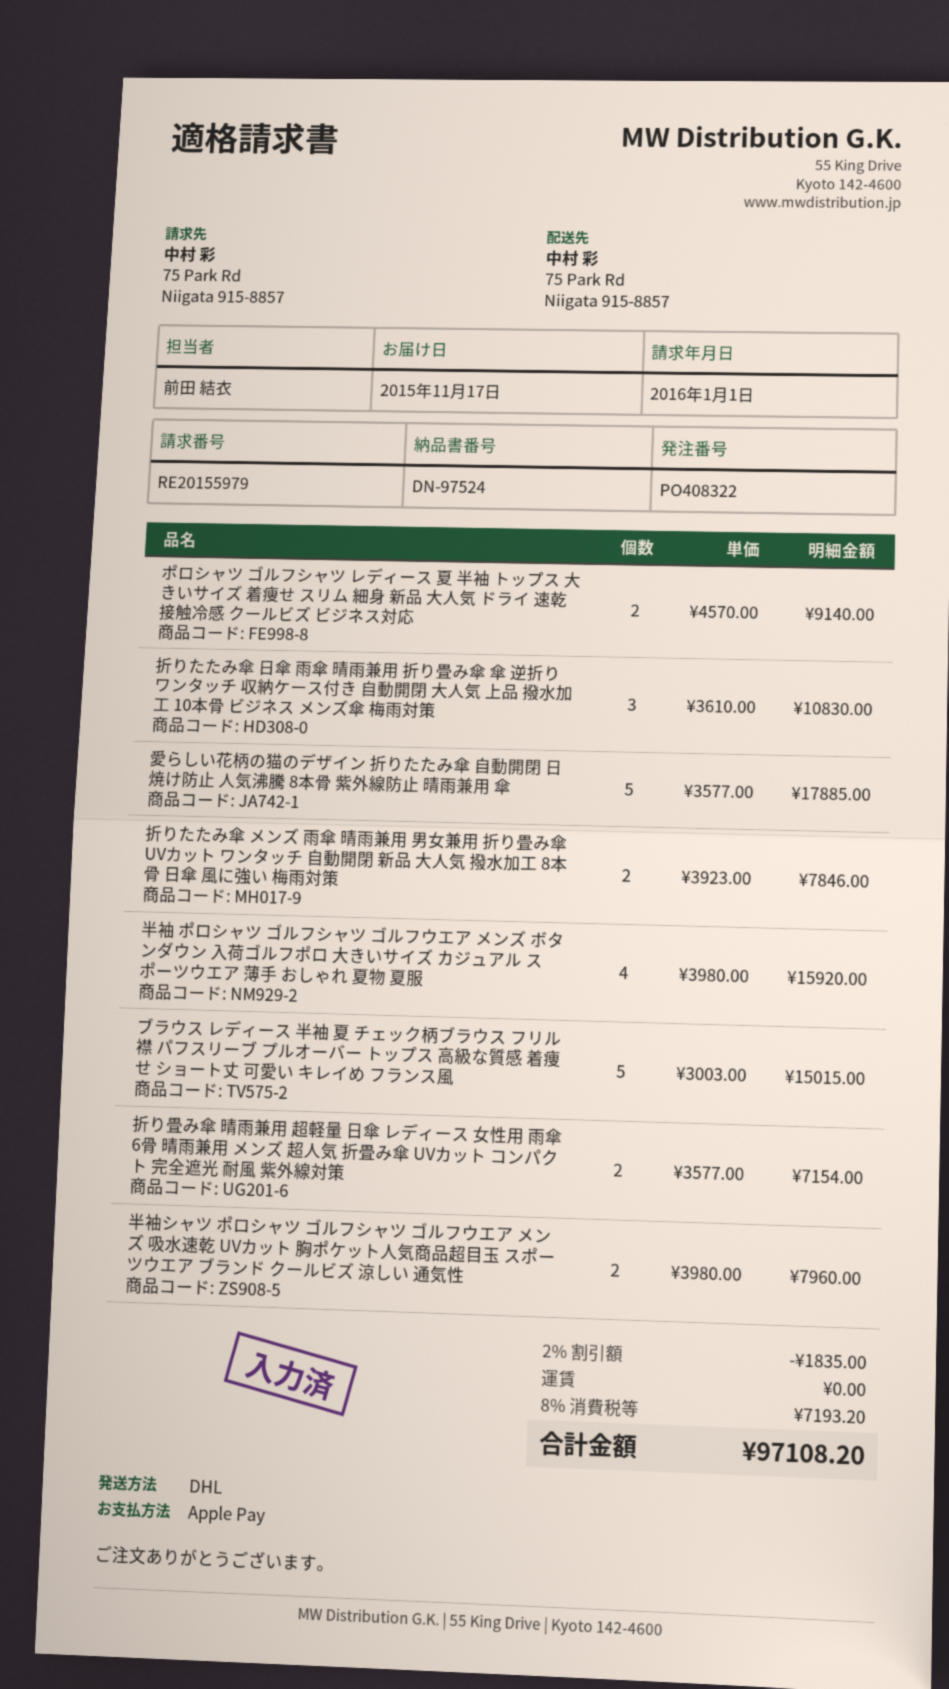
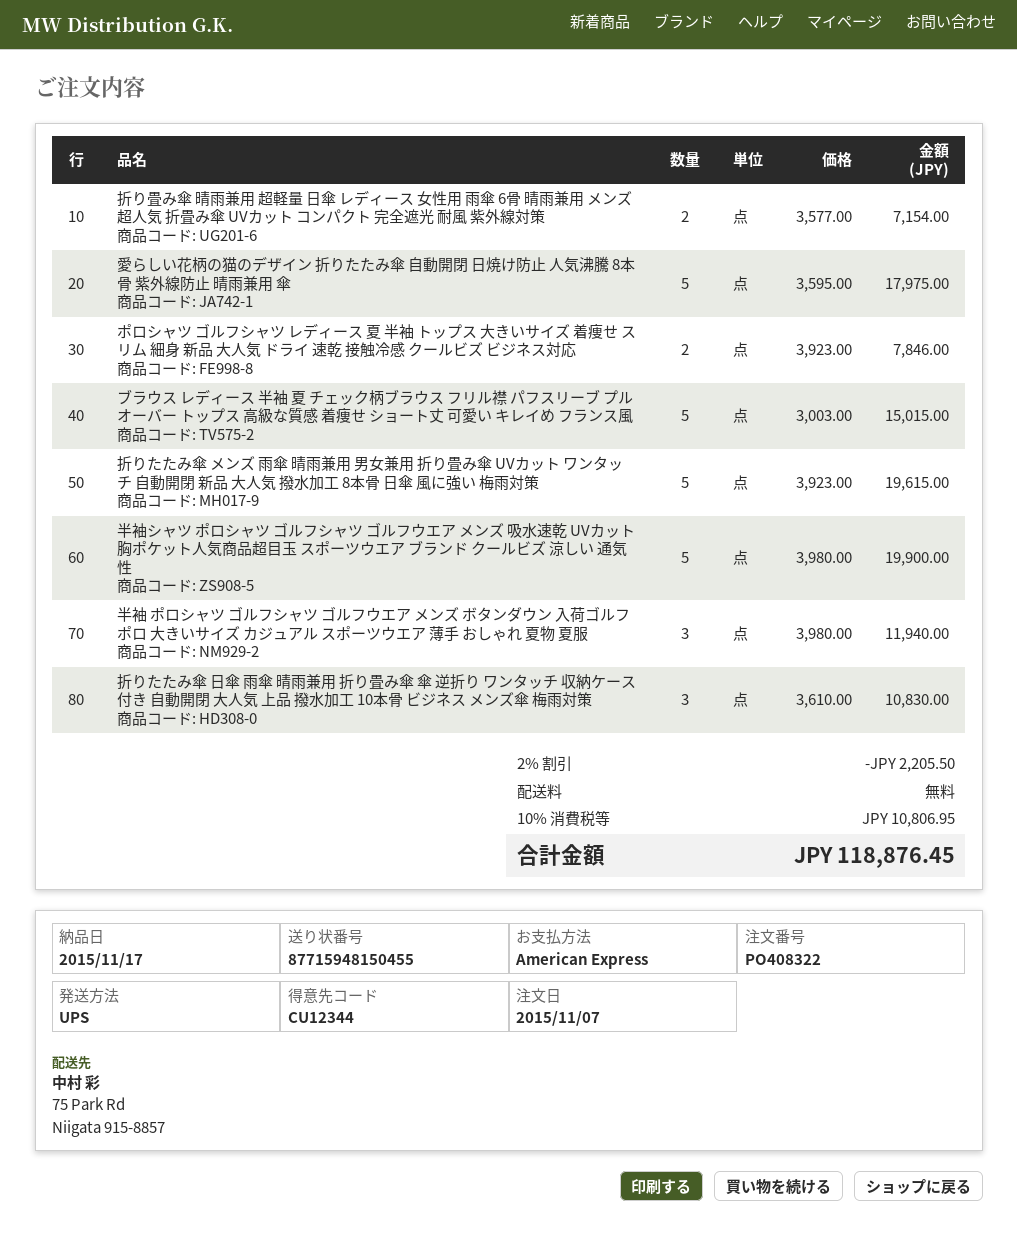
payment method: Apple Pay -> American Express
shipping method: DHL -> UPS
ポロシャツ ゴルフシャツ レディース 夏 半袖 トップス 大きいサイズ 着痩せ スリム 細身 新品 大人気 ドライ 速乾 接触冷感 クールビズ ビジネス対応: 2 x 4570.00 = 9140.00 -> 2 x 3923.00 = 7846.00
愛らしい花柄の猫のデザイン 折りたたみ傘 自動開閉 日焼け防止 人気沸騰 8本骨 紫外線防止 晴雨兼用 傘: 5 x 3577.00 = 17885.00 -> 5 x 3595.00 = 17975.00
折りたたみ傘 メンズ 雨傘 晴雨兼用 男女兼用 折り畳み傘 UVカット ワンタッチ 自動開閉 新品 大人気 撥水加工 8本骨 日傘 風に強い 梅雨対策: 2 x 3923.00 = 7846.00 -> 5 x 3923.00 = 19615.00
半袖 ポロシャツ ゴルフシャツ ゴルフウエア メンズ ボタンダウン 入荷ゴルフポロ 大きいサイズ カジュアル スポーツウエア 薄手 おしゃれ 夏物 夏服: 4 x 3980.00 = 15920.00 -> 3 x 3980.00 = 11940.00
半袖シャツ ポロシャツ ゴルフシャツ ゴルフウエア メンズ 吸水速乾 UVカット 胸ポケット人気商品超目玉 スポーツウエア ブランド クールビズ 涼しい 通気性: 2 x 3980.00 = 7960.00 -> 5 x 3980.00 = 19900.00
discount: 2% = 1835.00 -> 2% = 2205.50
tax: 8% = 7193.20 -> 10% = 10806.95
total: 97108.20 -> 118876.45

